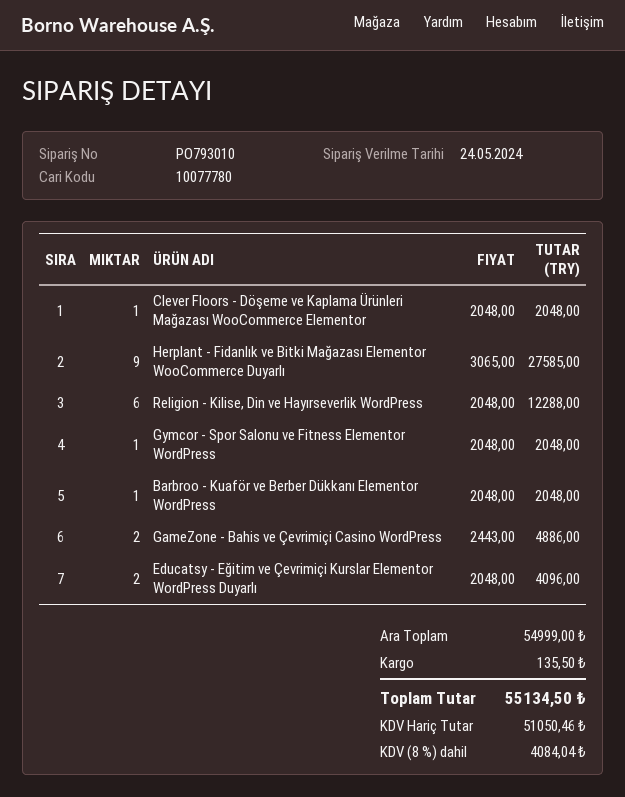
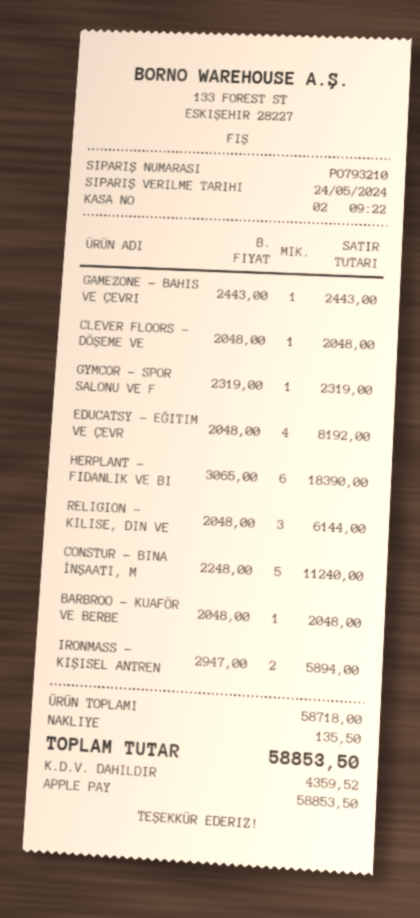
order number: PO793010 -> PO793210
Herplant - Fidanlık ve Bitki Mağazası Elementor WooCommerce Duyarlı: 9 x 3065.00 = 27585.00 -> 6 x 3065.00 = 18390.00
Religion - Kilise, Din ve Hayırseverlik WordPress: 6 x 2048.00 = 12288.00 -> 3 x 2048.00 = 6144.00
Gymcor - Spor Salonu ve Fitness Elementor WordPress: 1 x 2048.00 = 2048.00 -> 1 x 2319.00 = 2319.00
GameZone - Bahis ve Çevrimiçi Casino WordPress: 2 x 2443.00 = 4886.00 -> 1 x 2443.00 = 2443.00
Educatsy - Eğitim ve Çevrimiçi Kurslar Elementor WordPress Duyarlı: 2 x 2048.00 = 4096.00 -> 4 x 2048.00 = 8192.00
CONSTUR - BINA İNŞAATI, M: none -> 5 x 2248.00 = 11240.00
IRONMASS - KIŞISEL ANTREN: none -> 2 x 2947.00 = 5894.00
subtotal: 54999.00 -> 58718.00
tax: 4084.04 -> 4359.52
total: 55134.50 -> 58853.50

